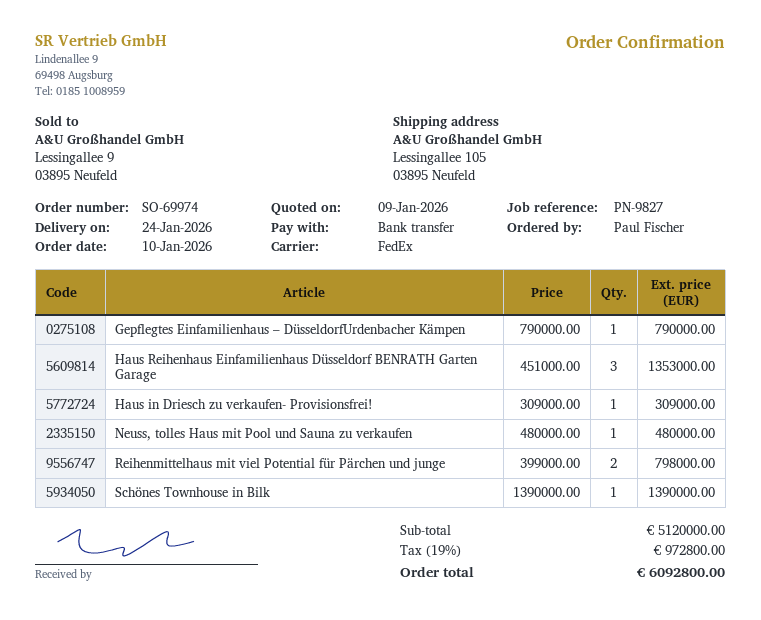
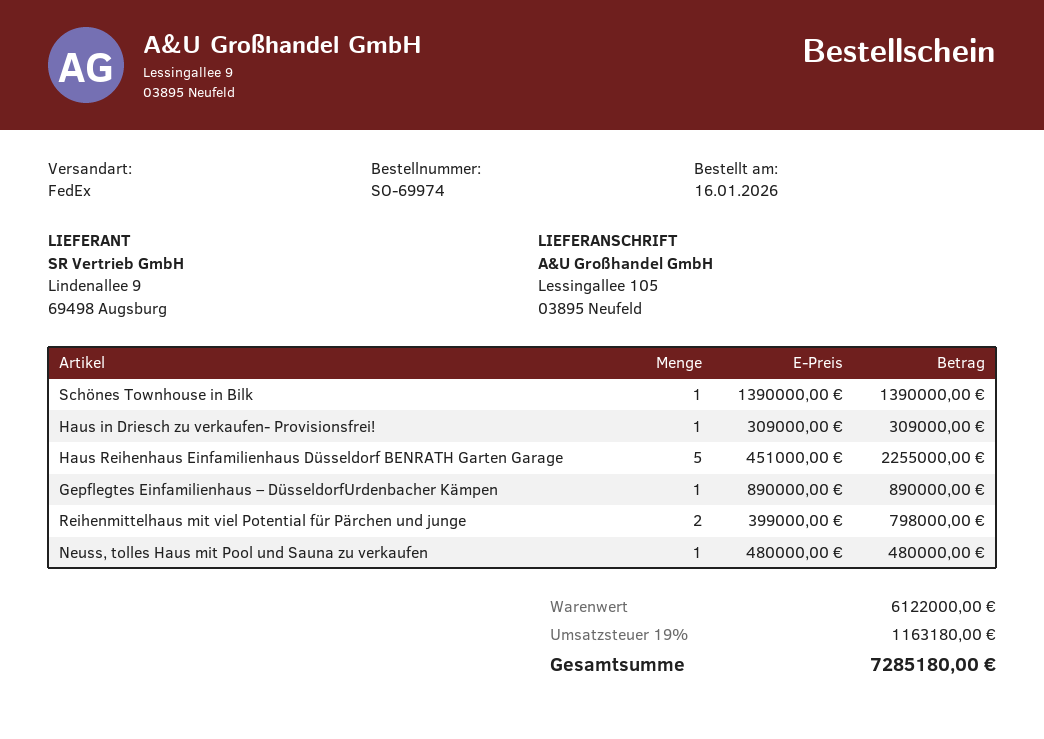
order date: 2026-01-10 -> 2026-01-16
Gepflegtes Einfamilienhaus – DüsseldorfUrdenbacher Kämpen: 1 x 790000.00 = 790000.00 -> 1 x 890000.00 = 890000.00
Haus Reihenhaus Einfamilienhaus Düsseldorf BENRATH Garten Garage: 3 x 451000.00 = 1353000.00 -> 5 x 451000.00 = 2255000.00
subtotal: 5120000.00 -> 6122000.00
tax: 19% = 972800.00 -> 19% = 1163180.00
total: 6092800.00 -> 7285180.00

